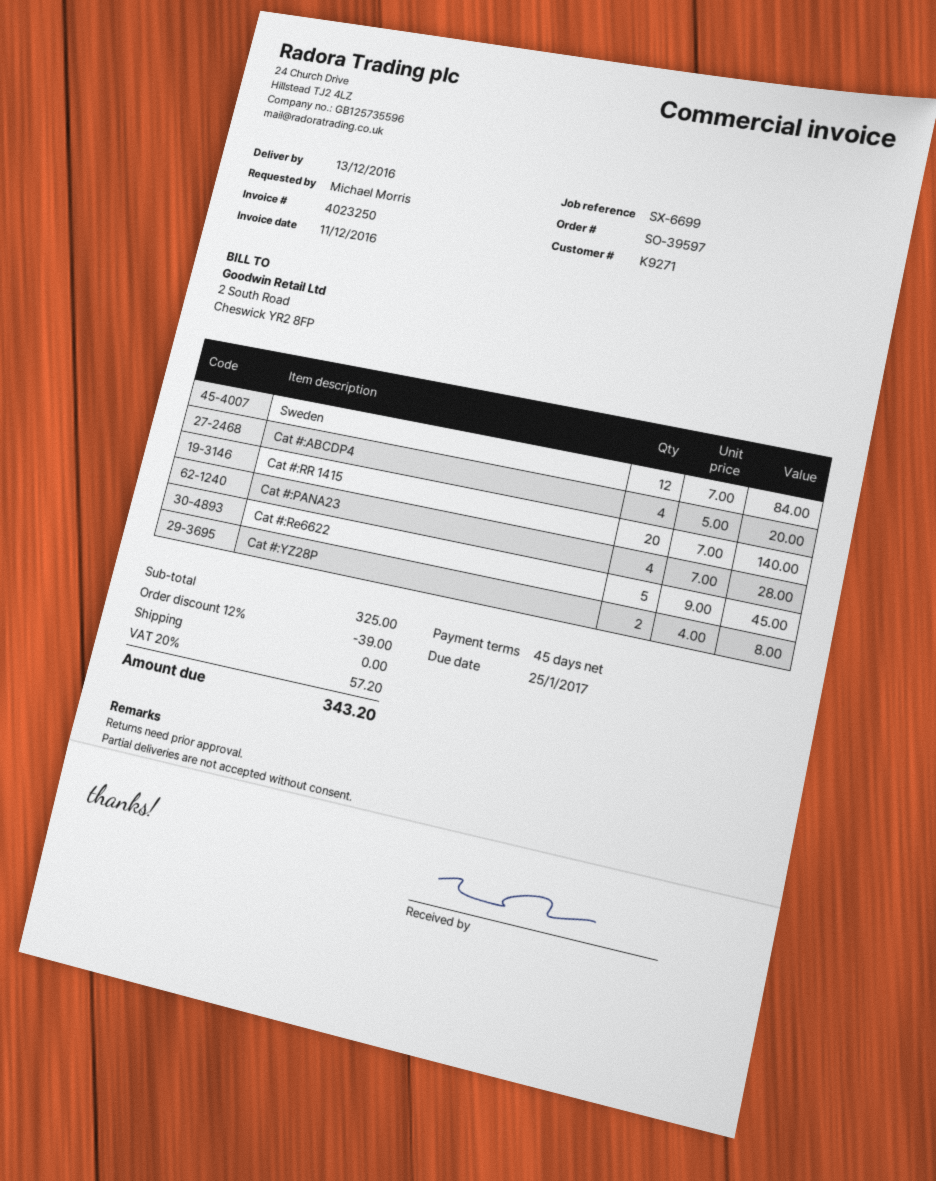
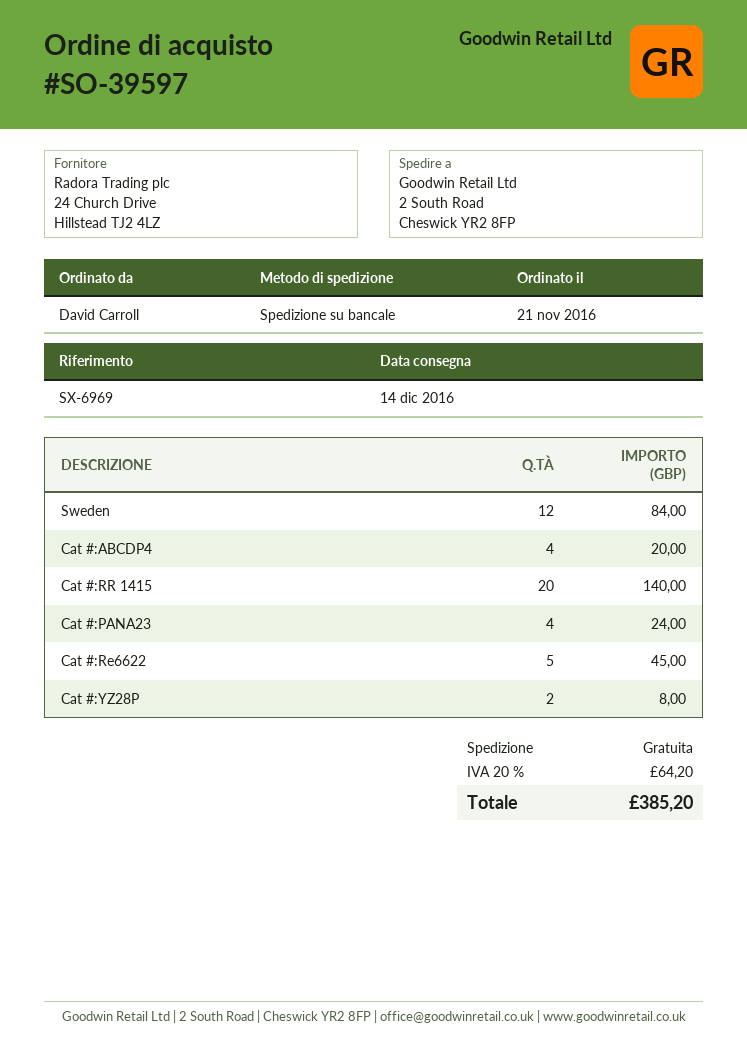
delivery date: 2016-12-13 -> 2016-12-14
reference: SX-6699 -> SX-6969
ordered by: Michael Morris -> David Carroll
Cat #:PANA23: 4 for 28.00 -> 4 for 24.00
discount: 12% = 39.00 -> none
tax: 20% = 57.20 -> 20% = 64.20
total: 343.20 -> 385.20

